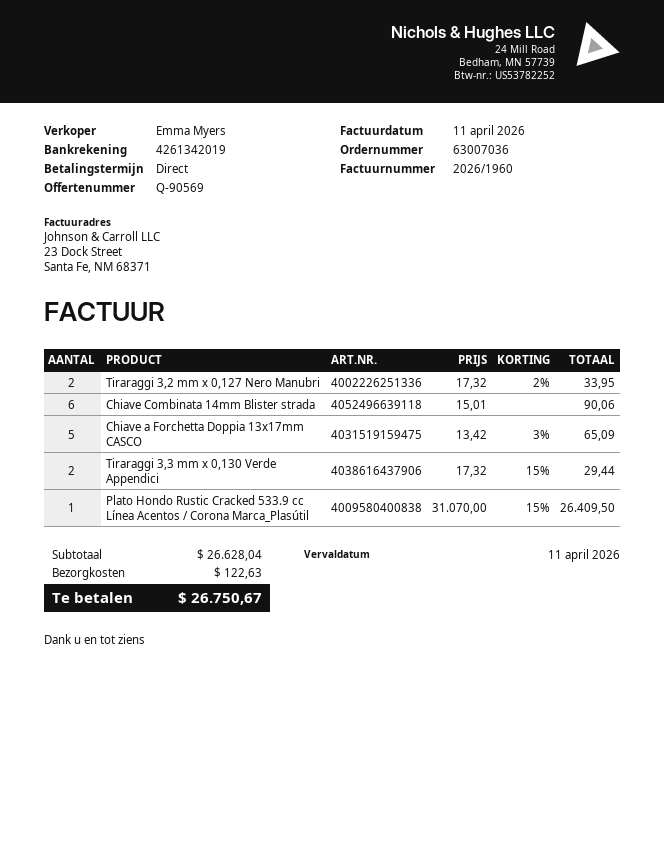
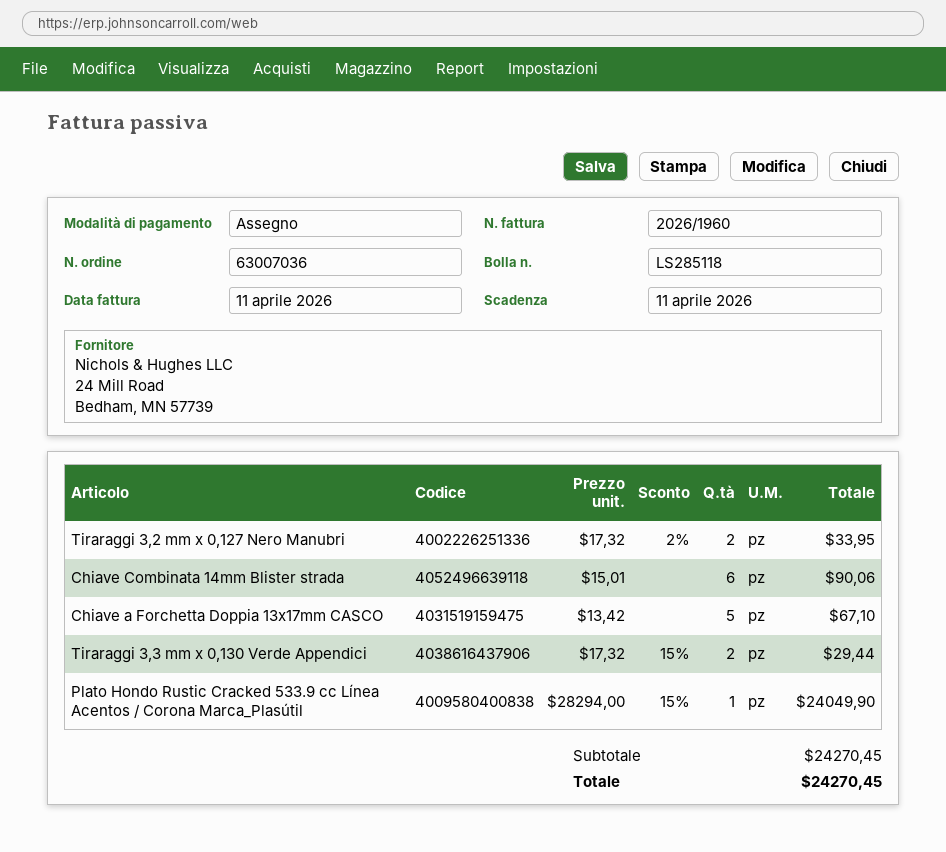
Chiave a Forchetta Doppia 13x17mm CASCO: 5 x 13.42 - 3% = 65.09 -> 5 x 13.42 = 67.10
Plato Hondo Rustic Cracked 533.9 cc Línea Acentos / Corona Marca_Plasútil: 1 x 31070.00 - 15% = 26409.50 -> 1 x 28294.00 - 15% = 24049.90
subtotal: 26628.04 -> 24270.45
shipping: 122.63 -> none
total: 26750.67 -> 24270.45

